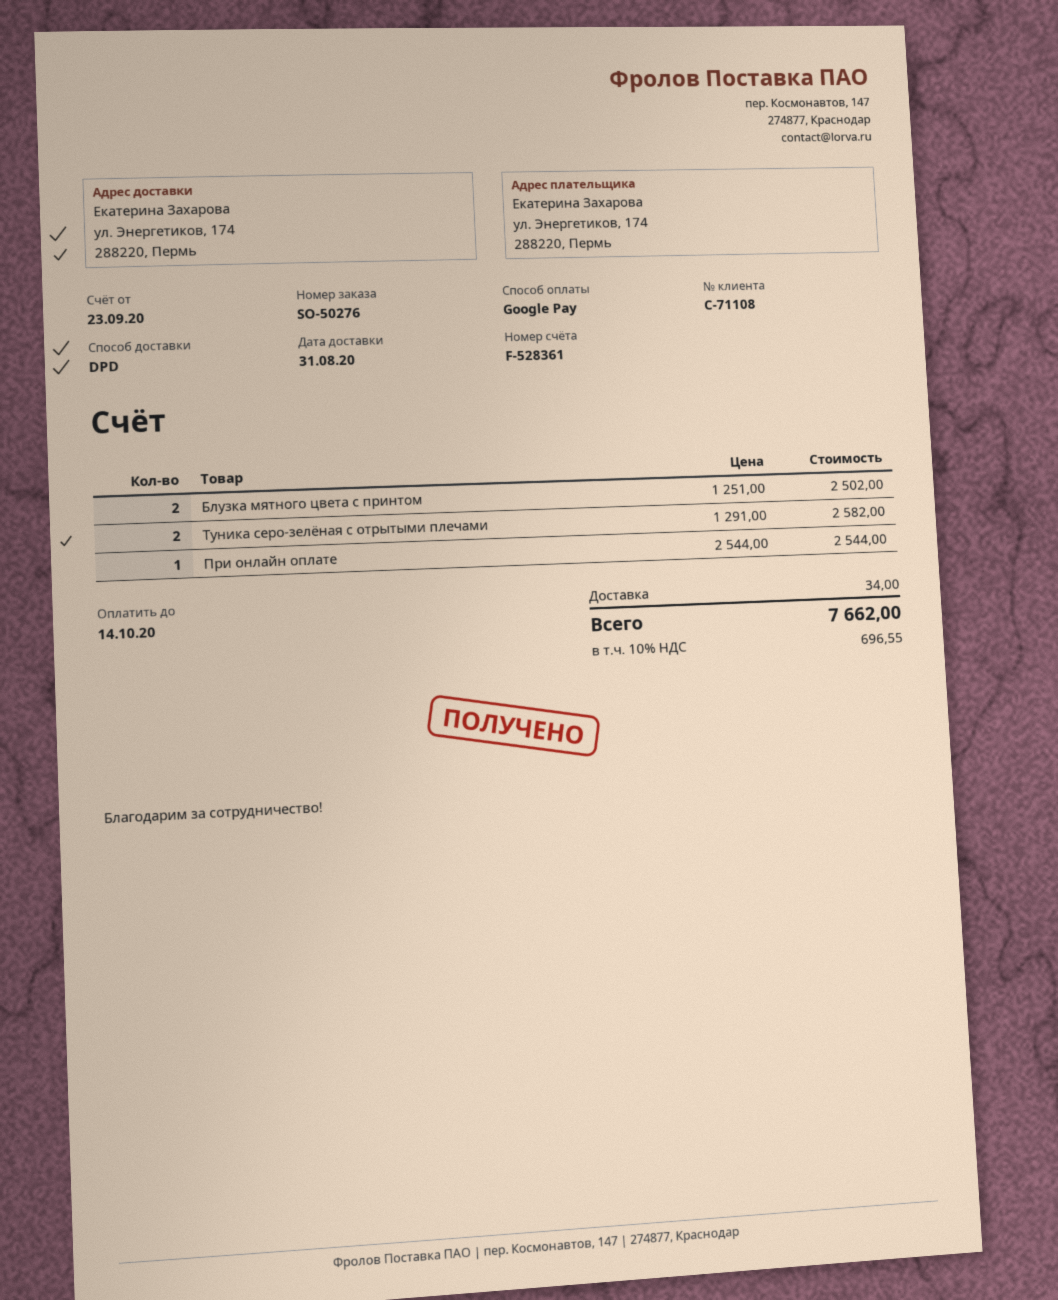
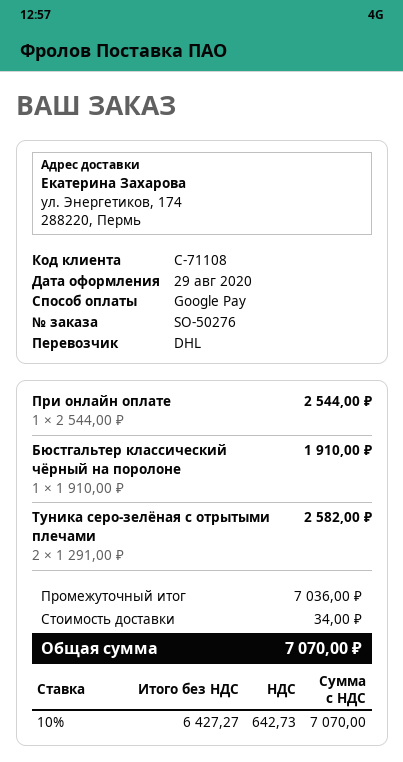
shipping method: DPD -> DHL
Блузка мятного цвета с принтом: 2 x 1251.00 = 2502.00 -> none
Бюстгальтер классический чёрный на поролоне: none -> 1 x 1910.00 = 1910.00
tax: 10% = 696.55 -> 10% = 642.73
total: 7662.00 -> 7070.00

